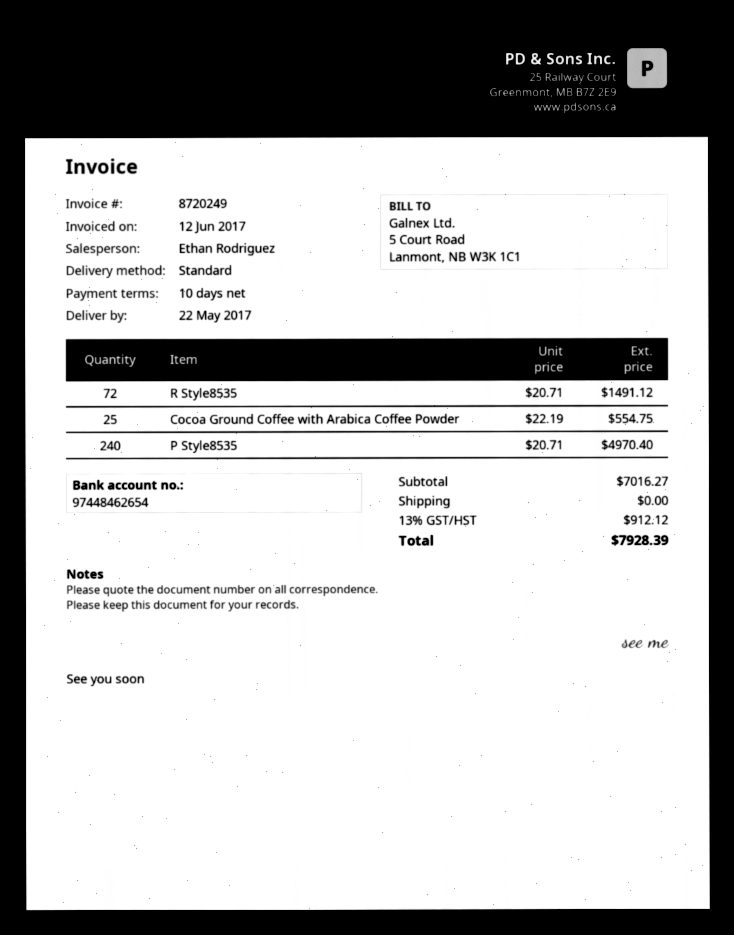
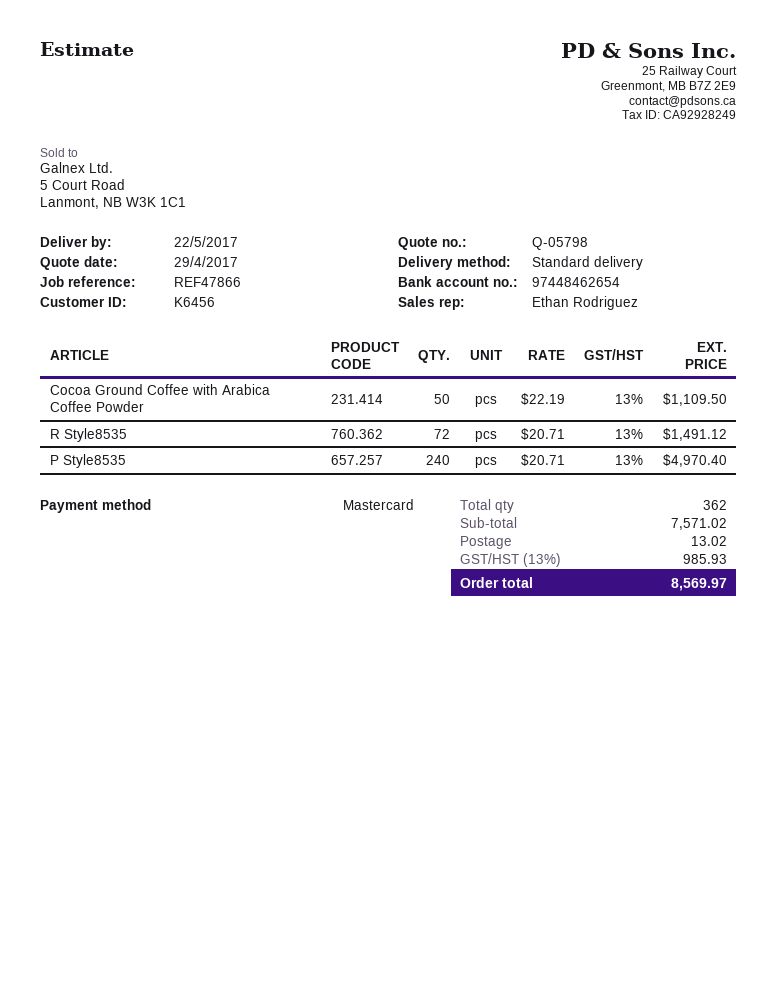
Cocoa Ground Coffee with Arabica Coffee Powder: 25 x 22.19 = 554.75 -> 50 x 22.19 = 1109.50
subtotal: 7016.27 -> 7571.02
shipping: 0.00 -> 13.02
tax: 13% = 912.12 -> 13% = 985.93
total: 7928.39 -> 8569.97

